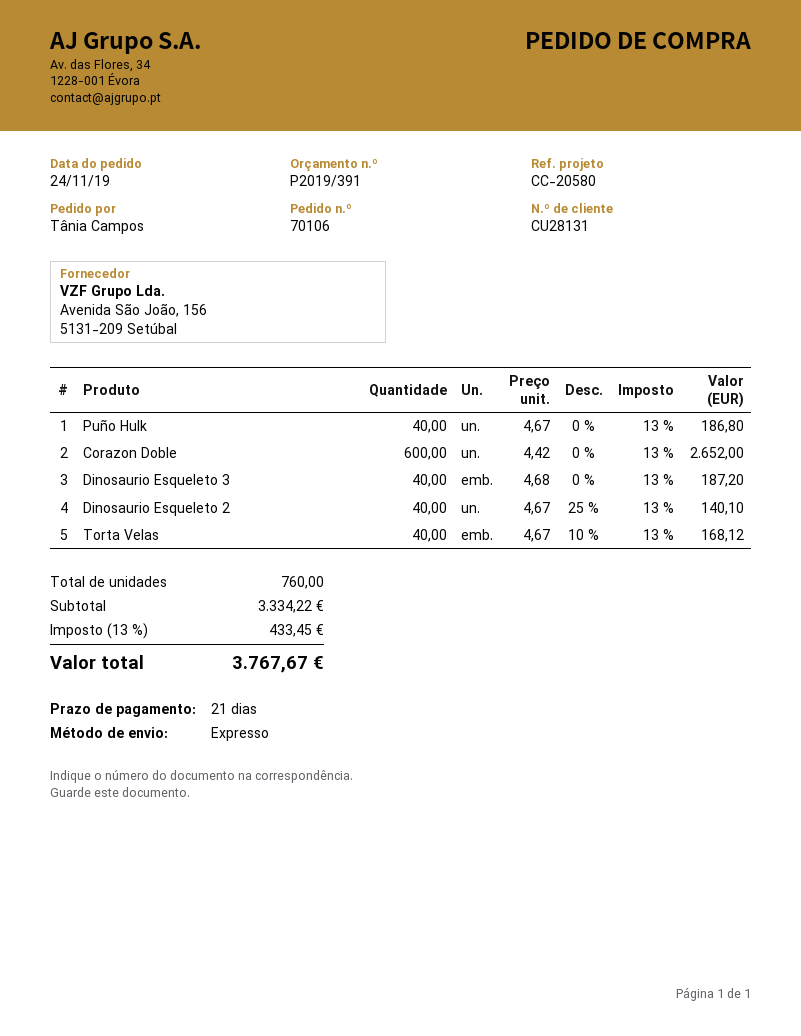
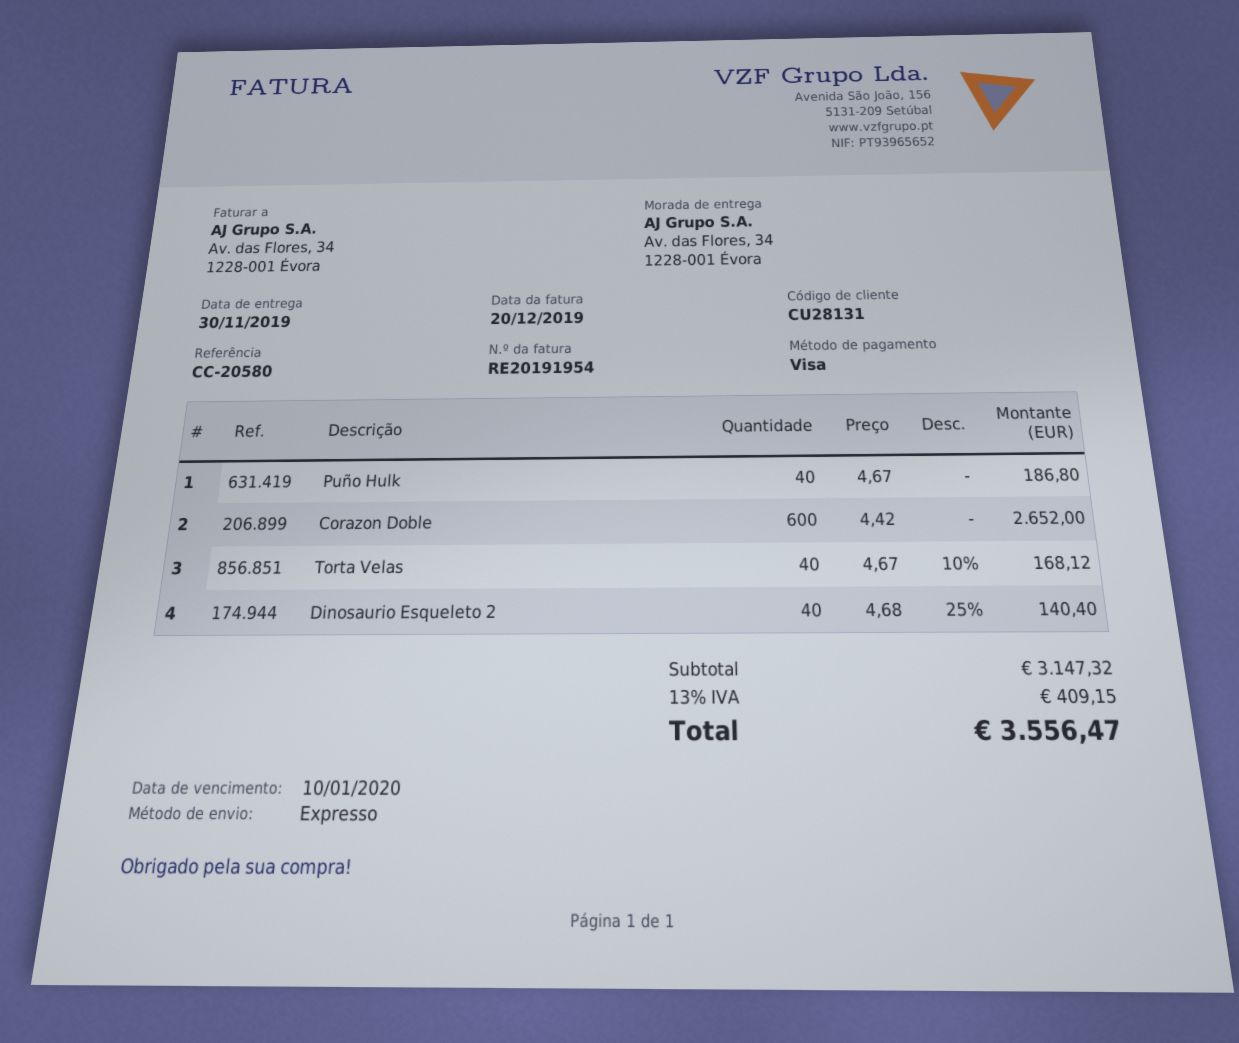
Dinosaurio Esqueleto 3: 40 x 4.68 = 187.20 -> none
Dinosaurio Esqueleto 2: 40 x 4.67 - 25% = 140.10 -> 40 x 4.68 - 25% = 140.40
subtotal: 3334.22 -> 3147.32
tax: 13% = 433.45 -> 13% = 409.15
total: 3767.67 -> 3556.47

